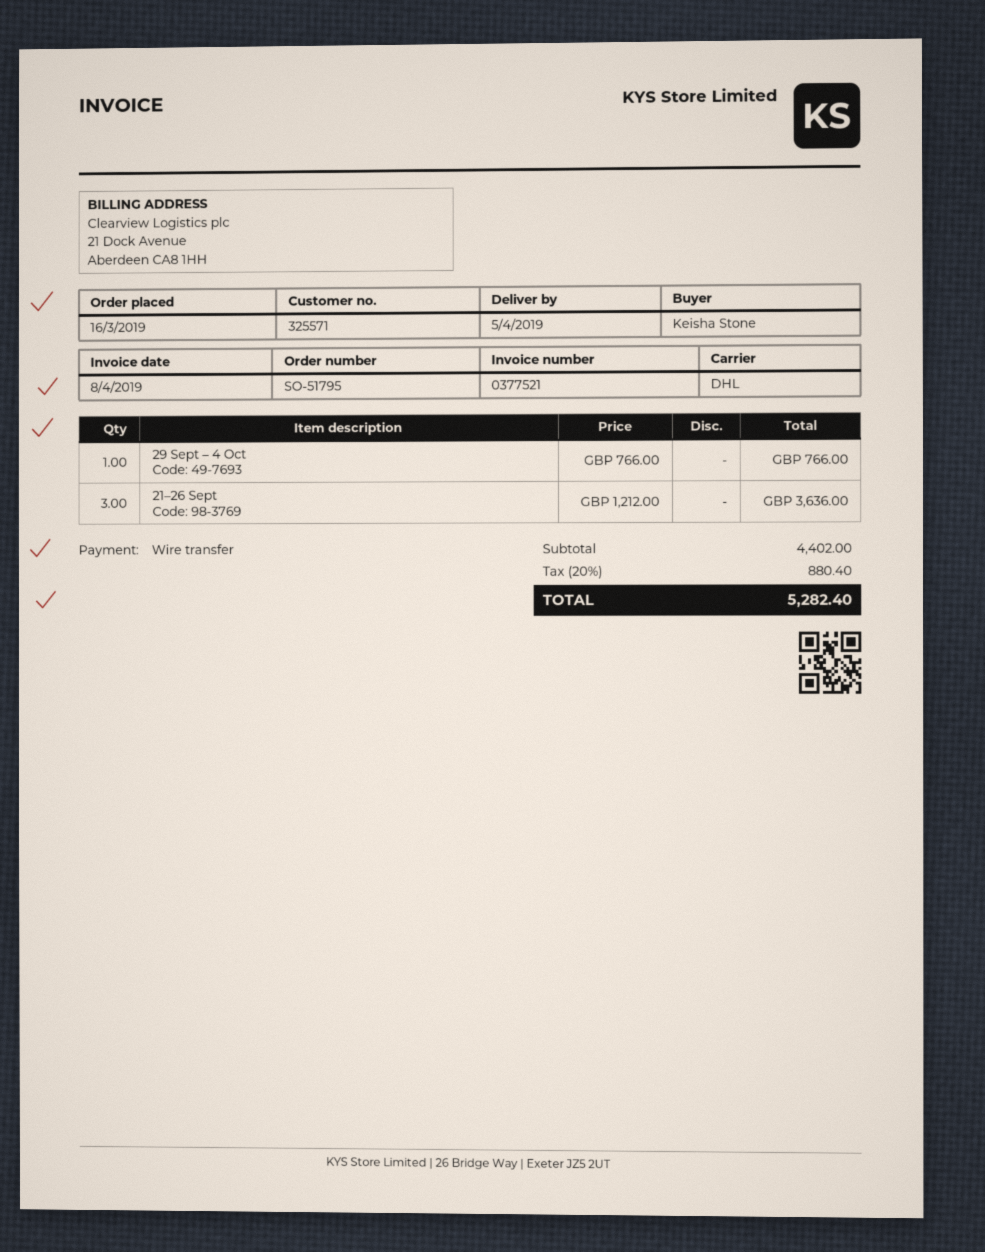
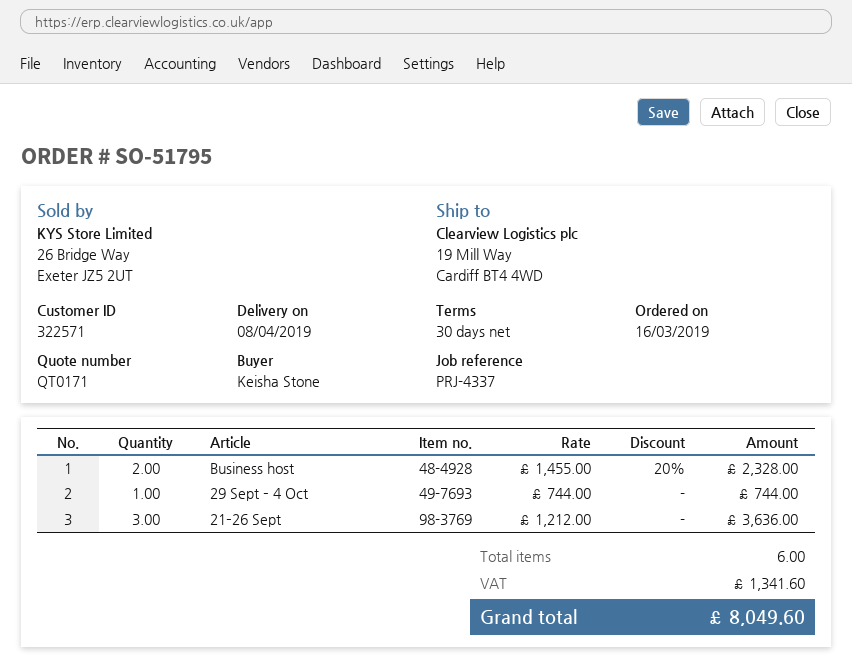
delivery date: 2019-04-05 -> 2019-04-08
customer number: 325571 -> 322571
29 Sept – 4 Oct: 1 x 766.00 = 766.00 -> 1 x 744.00 = 744.00
Business host: none -> 2 x 1455.00 - 20% = 2328.00
tax: 880.40 -> 1341.60
total: 5282.40 -> 8049.60

